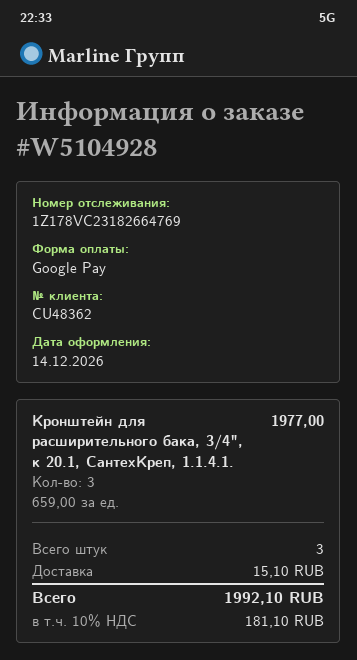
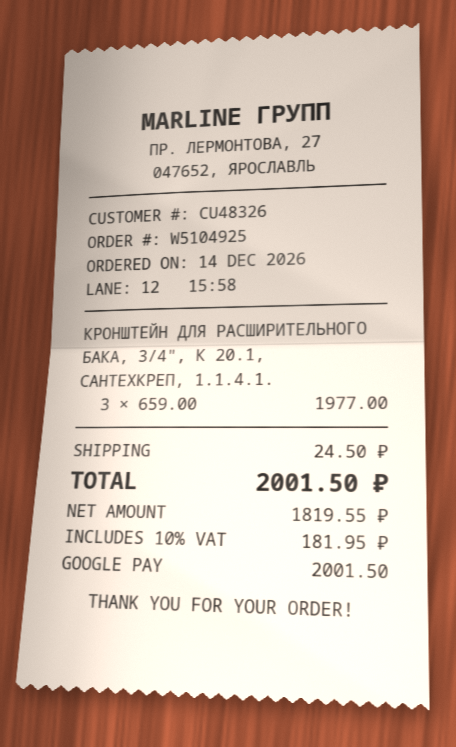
order number: W5104928 -> W5104925
customer number: CU48362 -> CU48326
shipping: 15.10 -> 24.50
tax: 10% = 181.10 -> 10% = 181.95
total: 1992.10 -> 2001.50

